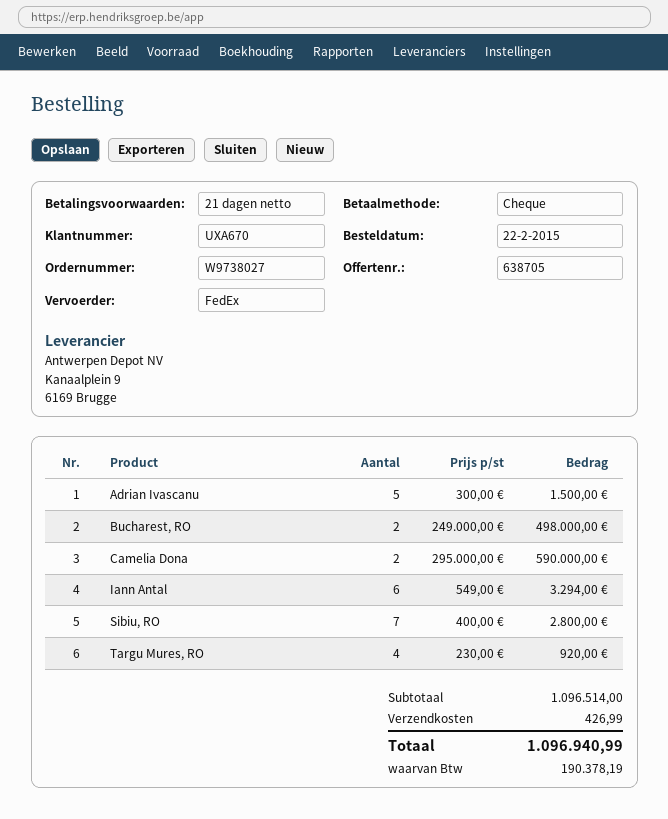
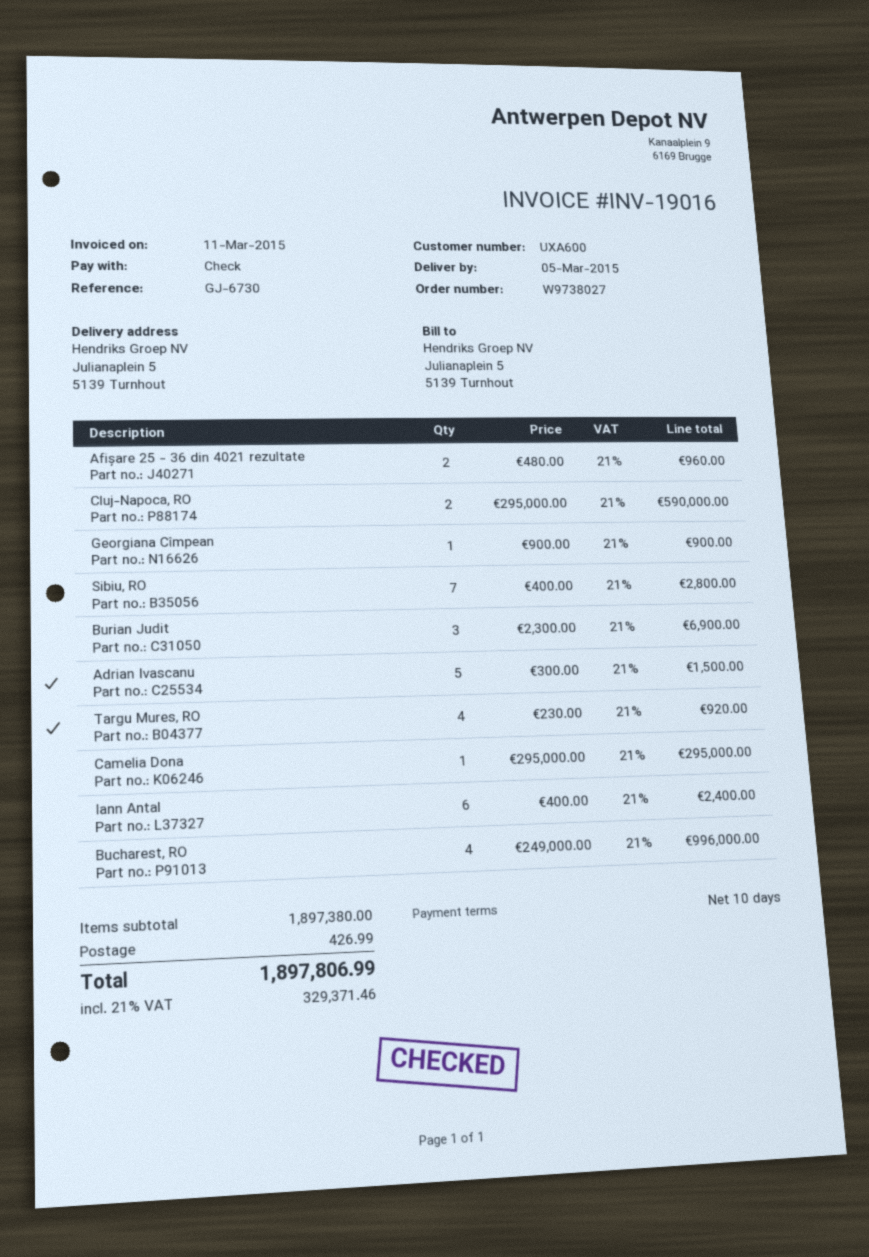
payment terms: 21 days -> 10 days
customer number: UXA670 -> UXA600
Bucharest, RO: 2 x 249000.00 = 498000.00 -> 4 x 249000.00 = 996000.00
Camelia Dona: 2 x 295000.00 = 590000.00 -> 1 x 295000.00 = 295000.00
Iann Antal: 6 x 549.00 = 3294.00 -> 6 x 400.00 = 2400.00
Afișare 25 - 36 din 4021 rezultate: none -> 2 x 480.00 = 960.00
Cluj-Napoca, RO: none -> 2 x 295000.00 = 590000.00
Georgiana Cîmpean: none -> 1 x 900.00 = 900.00
Burian Judit: none -> 3 x 2300.00 = 6900.00
subtotal: 1096514.00 -> 1897380.00
tax: 190378.19 -> 329371.46
total: 1096940.99 -> 1897806.99

